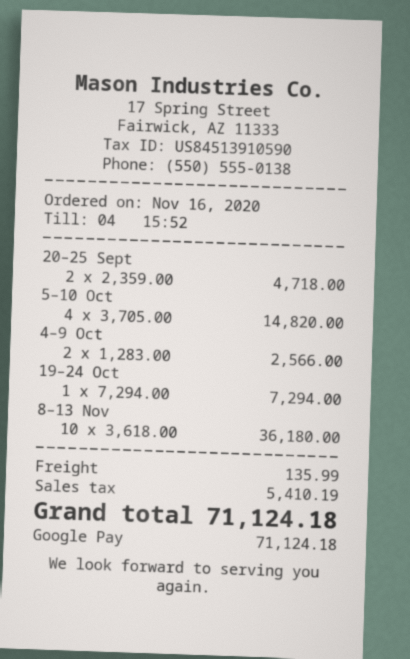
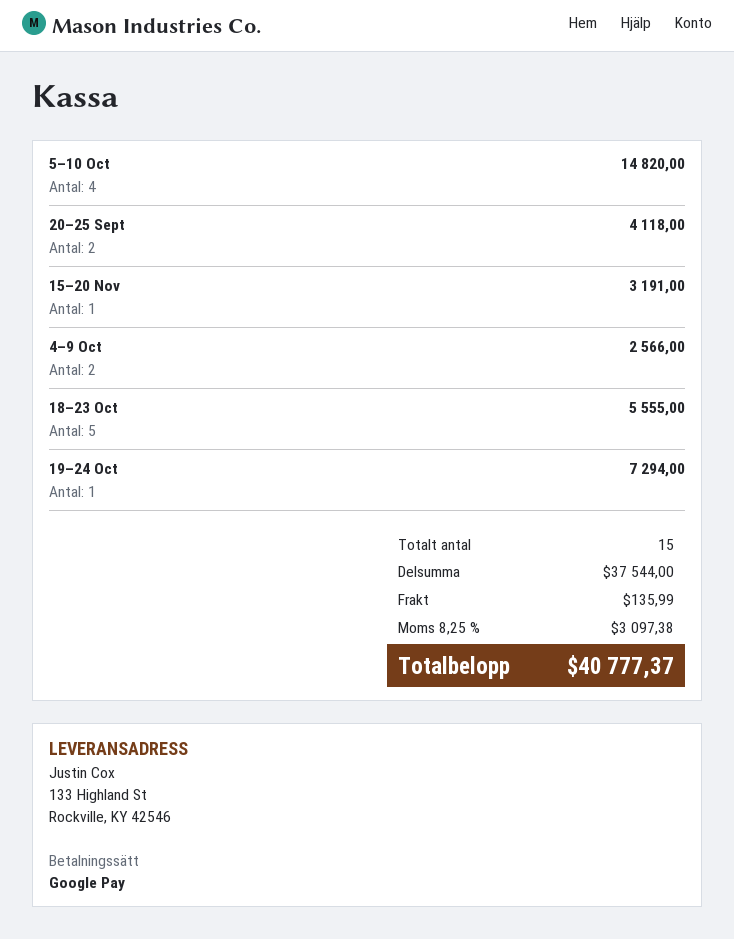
20–25 Sept: 2 for 4718.00 -> 2 for 4118.00
8–13 Nov: 10 for 36180.00 -> none
15–20 Nov: none -> 1 for 3191.00
18–23 Oct: none -> 5 for 5555.00
tax: 5410.19 -> 3097.38
total: 71124.18 -> 40777.37

